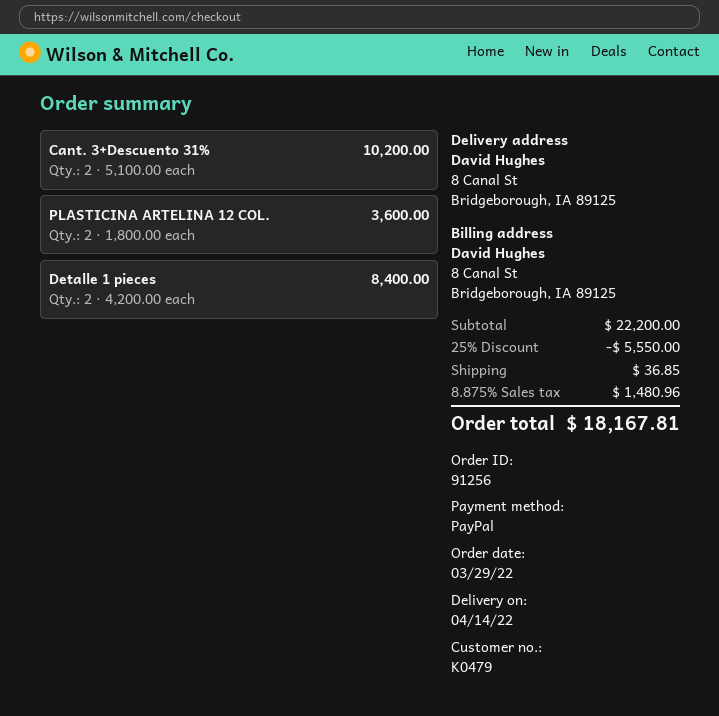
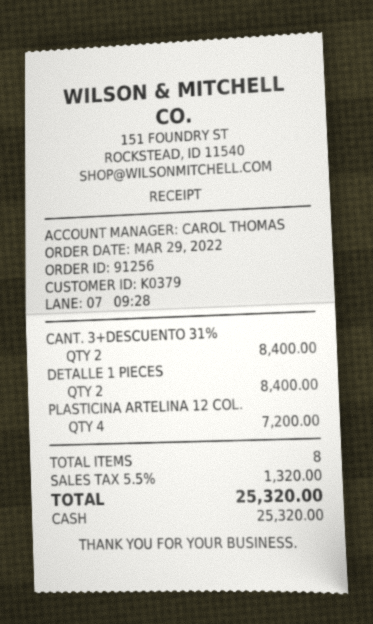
customer number: K0479 -> K0379
payment method: PayPal -> cash
Cant. 3+Descuento 31%: 2 for 10200.00 -> 2 for 8400.00
PLASTICINA ARTELINA 12 COL.: 2 for 3600.00 -> 4 for 7200.00
discount: 25% = 5550.00 -> none
shipping: 36.85 -> none
tax: 8.875% = 1480.96 -> 5.5% = 1320.00
total: 18167.81 -> 25320.00

